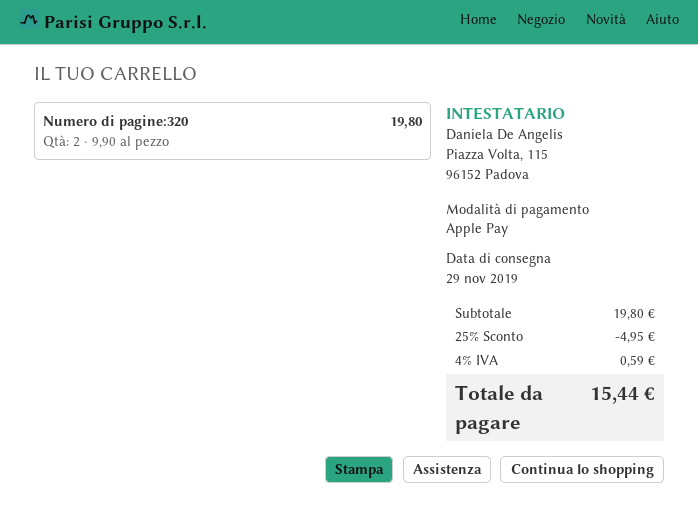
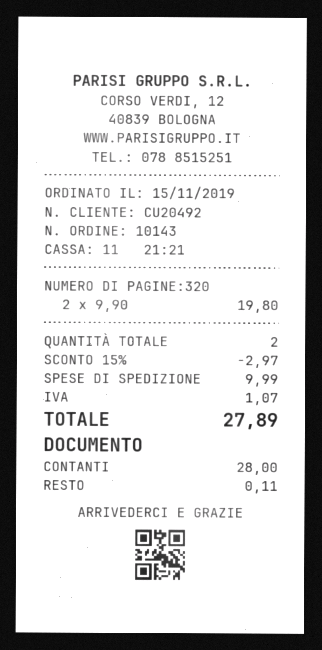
payment method: Apple Pay -> cash
discount: 25% = 4.95 -> 15% = 2.97
shipping: none -> 9.99
tax: 0.59 -> 1.07
total: 15.44 -> 27.89

